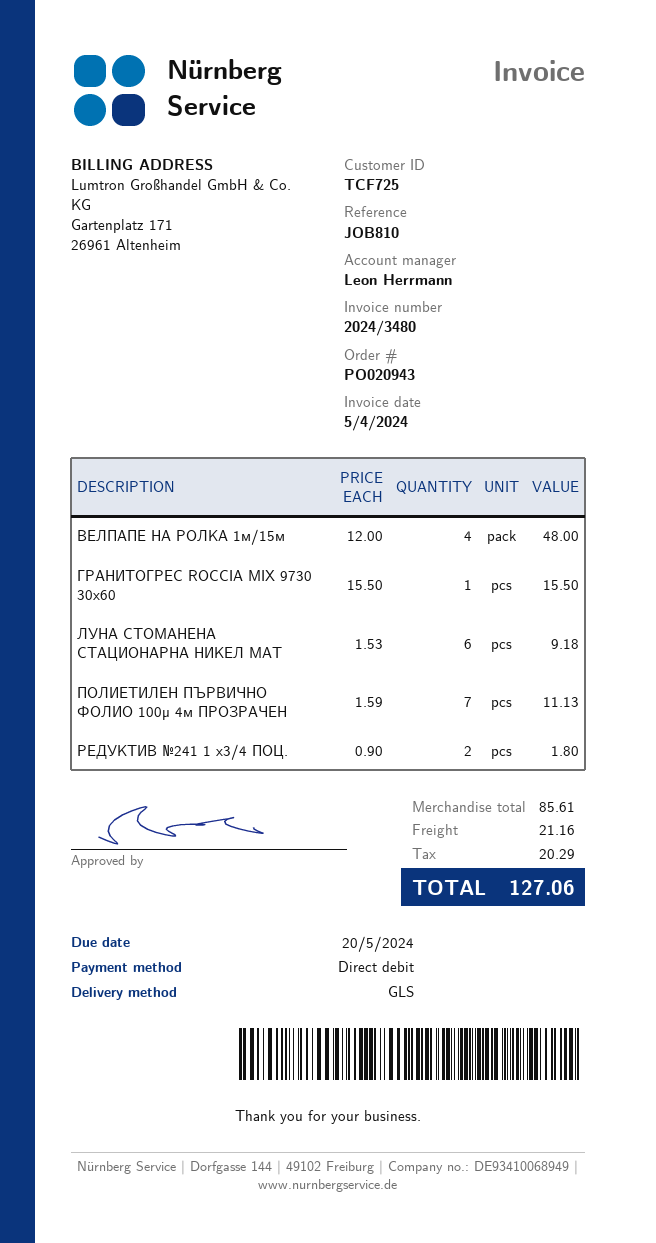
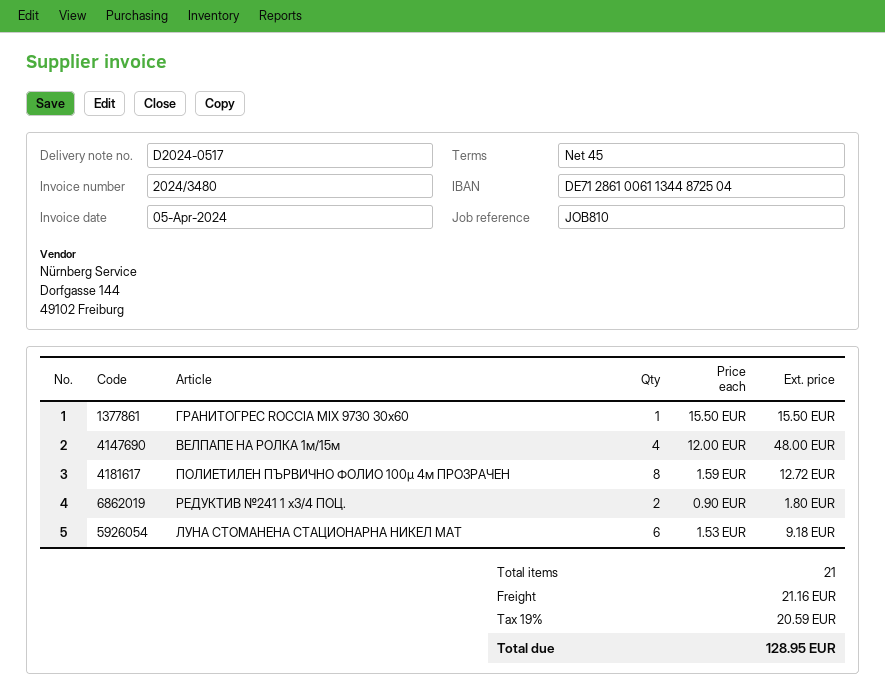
ПОЛИЕТИЛЕН ПЪРВИЧНО ФОЛИО 100µ 4м ПРОЗРАЧЕН: 7 x 1.59 = 11.13 -> 8 x 1.59 = 12.72
tax: 20.29 -> 20.59
total: 127.06 -> 128.95

